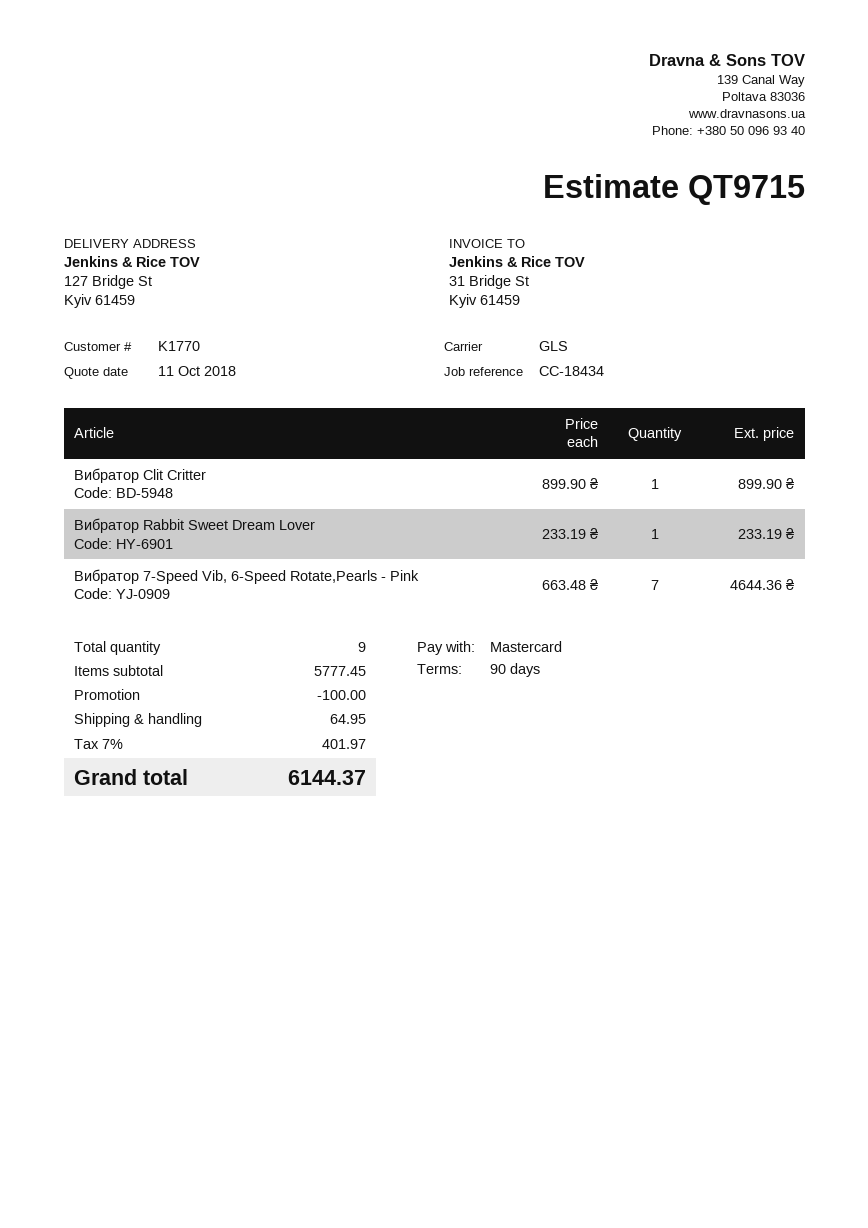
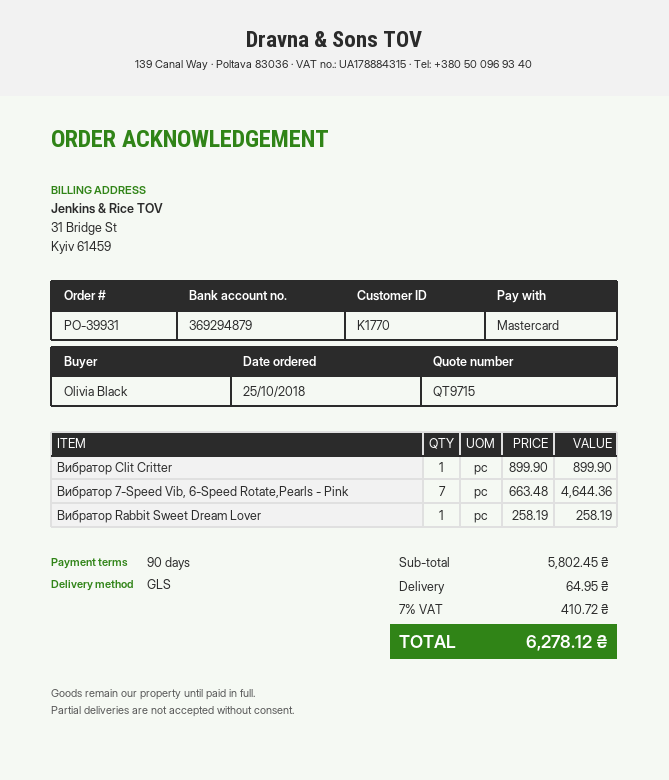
Вибратор Rabbit Sweet Dream Lover: 1 x 233.19 = 233.19 -> 1 x 258.19 = 258.19
subtotal: 5777.45 -> 5802.45
discount: 100.00 -> none
tax: 7% = 401.97 -> 7% = 410.72
total: 6144.37 -> 6278.12

